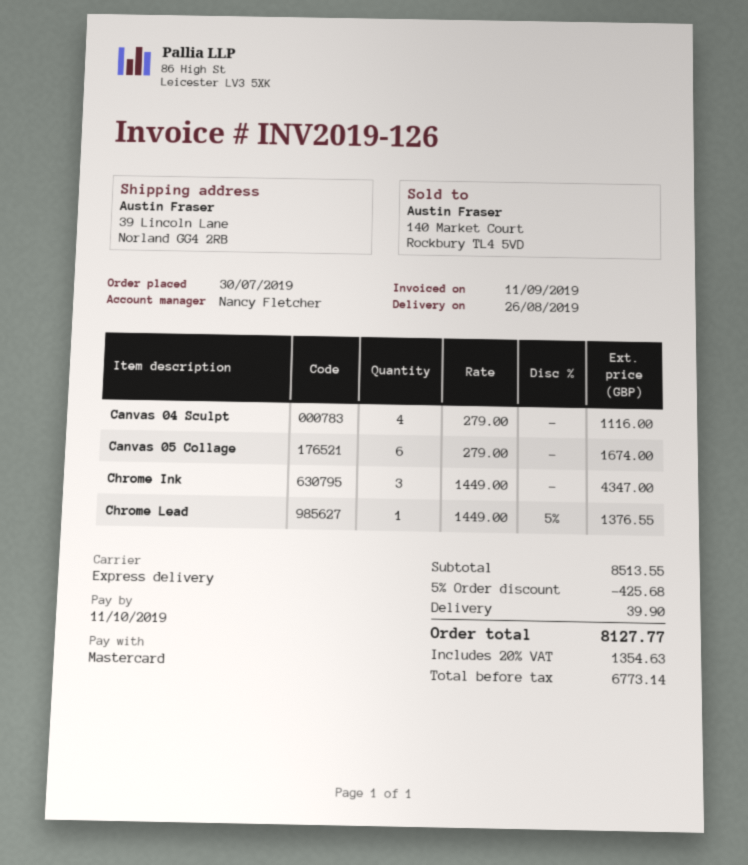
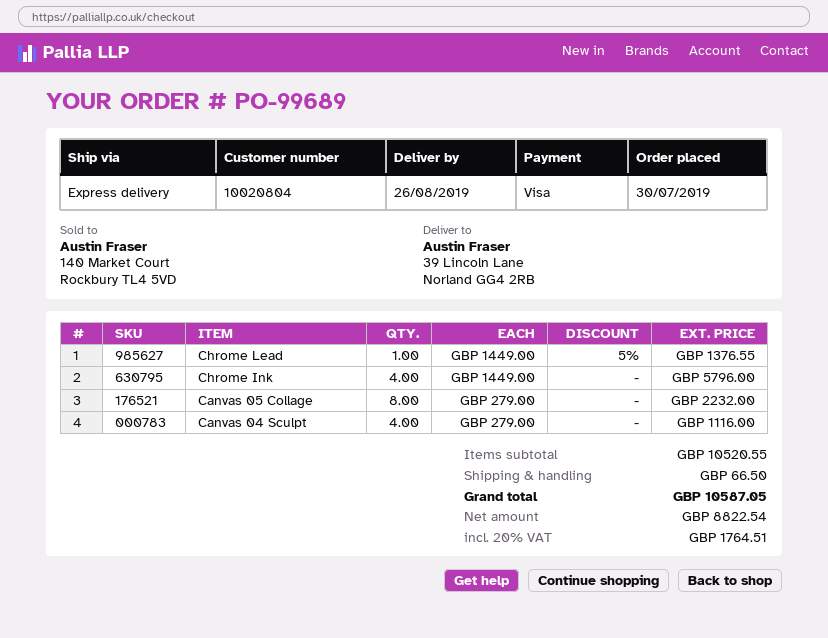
payment method: Mastercard -> Visa
Canvas 05 Collage: 6 x 279.00 = 1674.00 -> 8 x 279.00 = 2232.00
Chrome Ink: 3 x 1449.00 = 4347.00 -> 4 x 1449.00 = 5796.00
subtotal: 8513.55 -> 10520.55
discount: 5% = 425.68 -> none
shipping: 39.90 -> 66.50
net: 6773.14 -> 8822.54
tax: 20% = 1354.63 -> 20% = 1764.51
total: 8127.77 -> 10587.05

